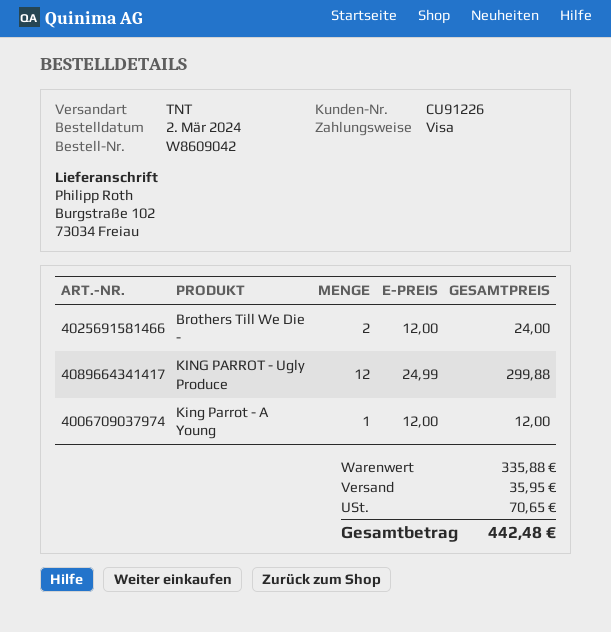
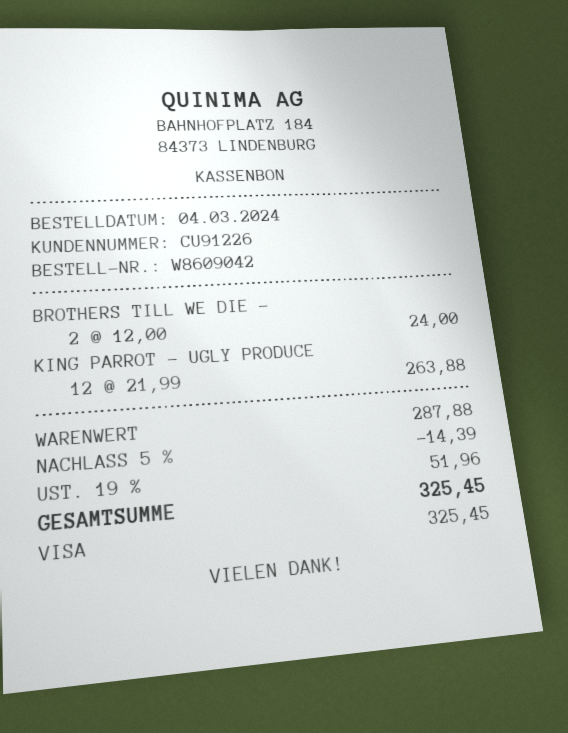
order date: 2024-03-02 -> 2024-03-04
KING PARROT - Ugly Produce: 12 x 24.99 = 299.88 -> 12 x 21.99 = 263.88
King Parrot - A Young: 1 x 12.00 = 12.00 -> none
subtotal: 335.88 -> 287.88
discount: none -> 5% = 14.39
shipping: 35.95 -> none
tax: 70.65 -> 51.96
total: 442.48 -> 325.45

